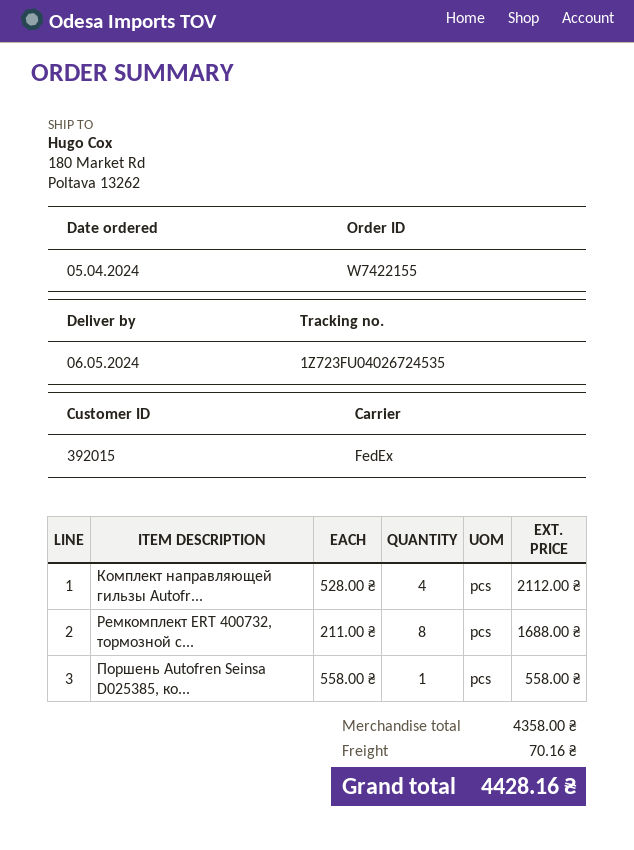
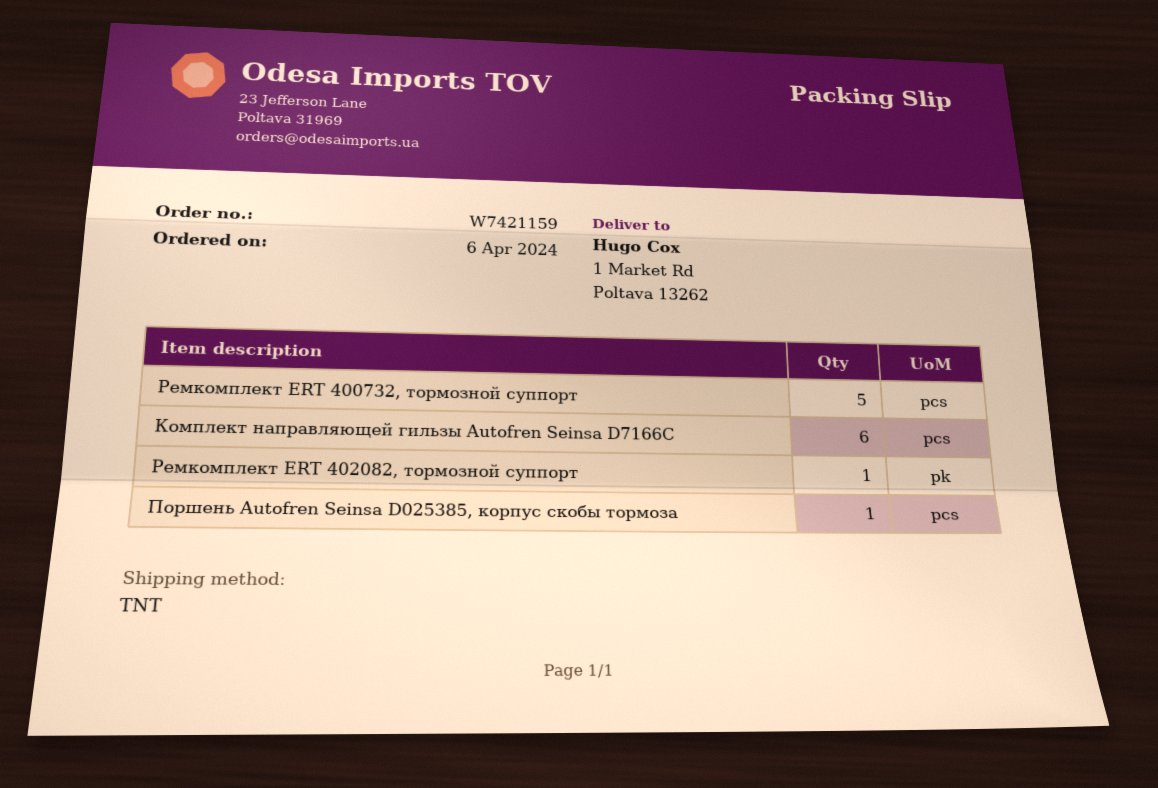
order number: W7422155 -> W7421159
order date: 2024-04-05 -> 2024-04-06
shipping method: FedEx -> TNT
ship to: 180 Market Rd, Poltava 13262 -> 1 Market Rd, Poltava 13262
Комплект направляющей гильзы Autofr...: 4 -> 6
Ремкомплект ERT 400732, тормозной с...: 8 -> 5
Ремкомплект ERT 402082, тормозной суппорт: none -> 1

